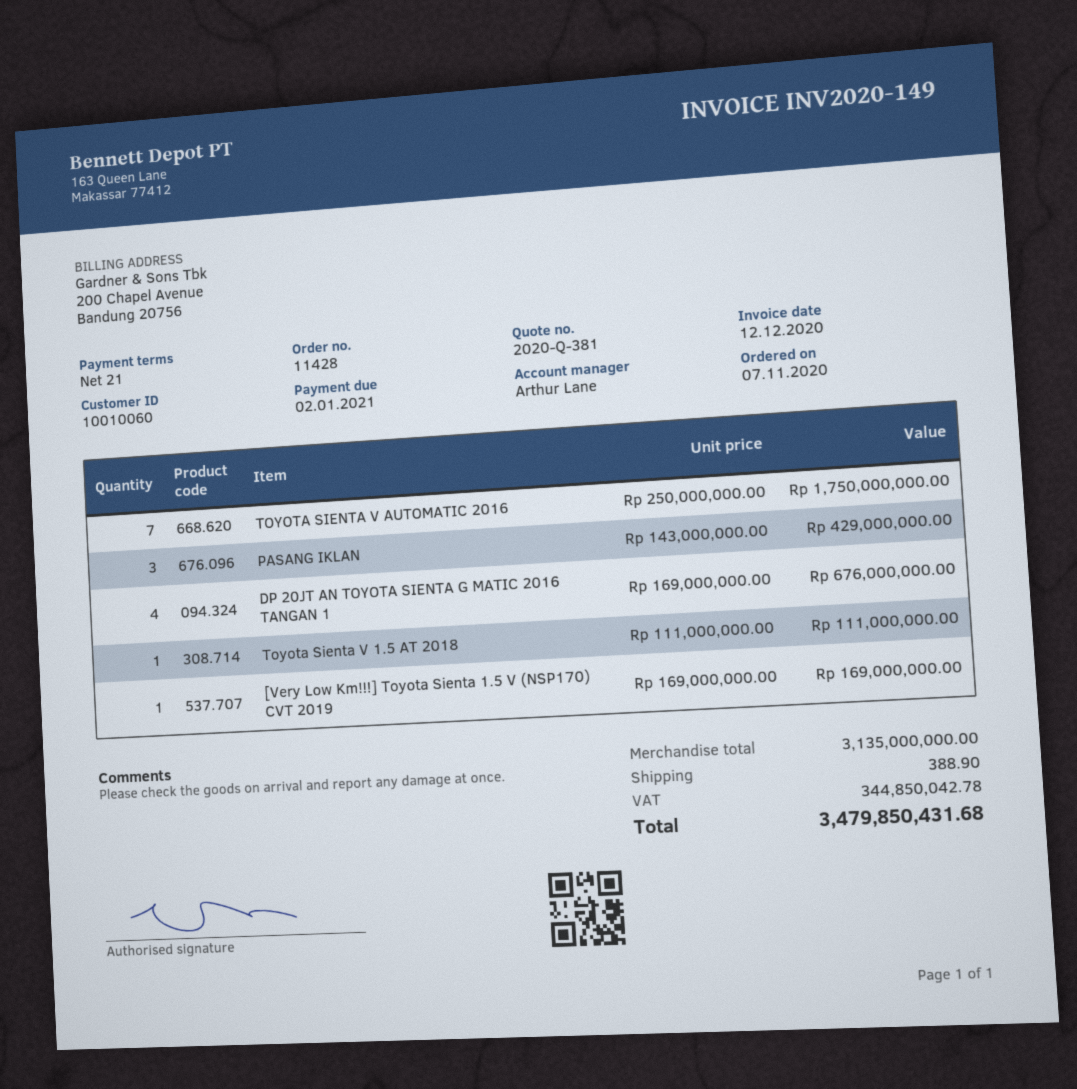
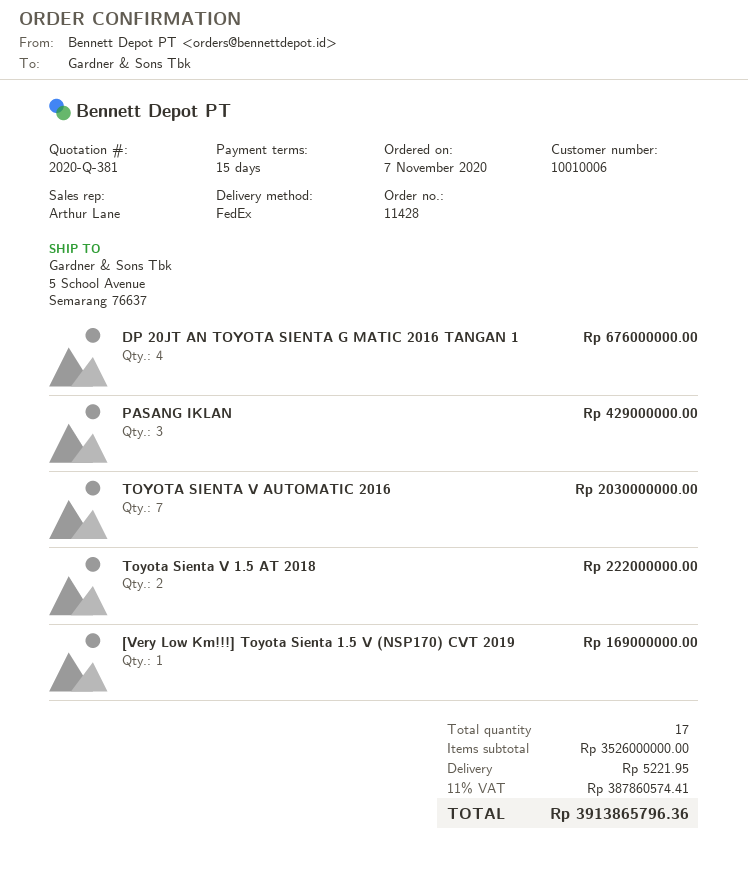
payment terms: 21 days -> 15 days
customer number: 10010060 -> 10010006
TOYOTA SIENTA V AUTOMATIC 2016: 7 for 1750000000.00 -> 7 for 2030000000.00
Toyota Sienta V 1.5 AT 2018: 1 for 111000000.00 -> 2 for 222000000.00
subtotal: 3135000000.00 -> 3526000000.00
shipping: 388.90 -> 5221.95
tax: 344850042.78 -> 387860574.41
total: 3479850431.68 -> 3913865796.36

